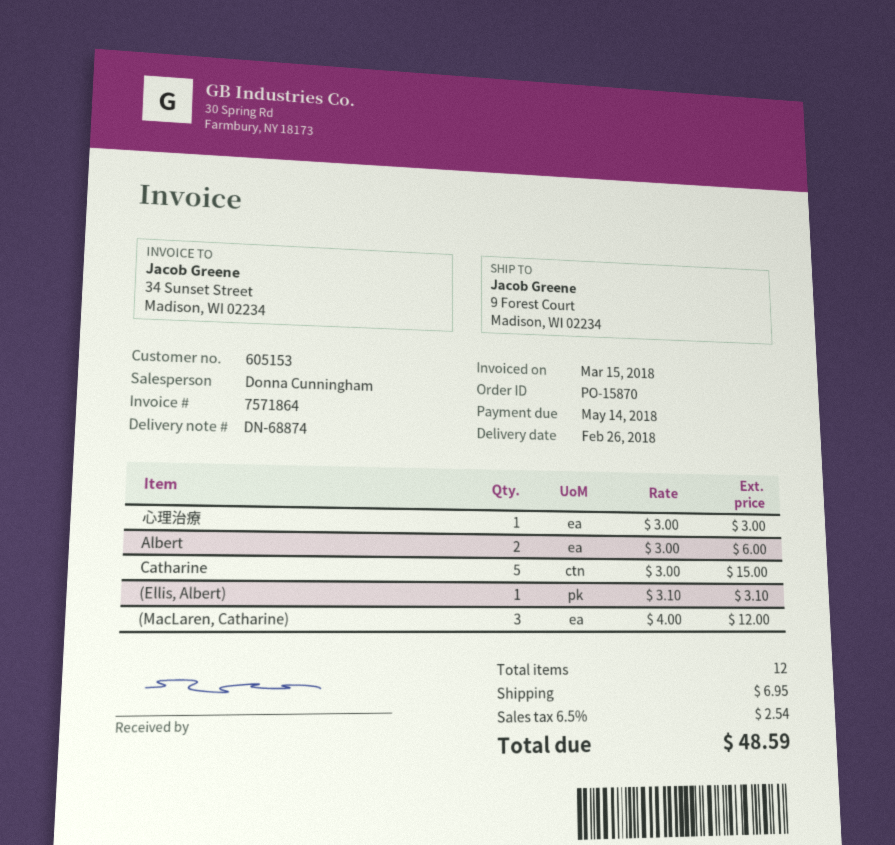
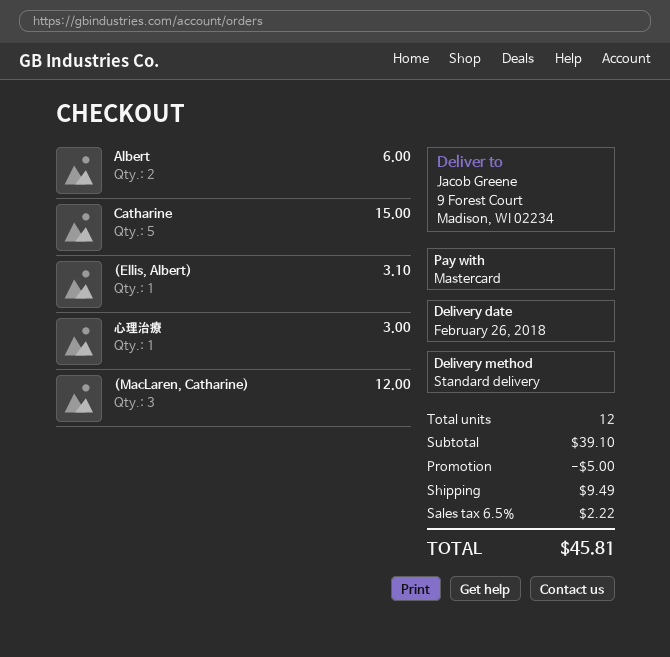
discount: none -> 5.00
shipping: 6.95 -> 9.49
tax: 6.5% = 2.54 -> 6.5% = 2.22
total: 48.59 -> 45.81

